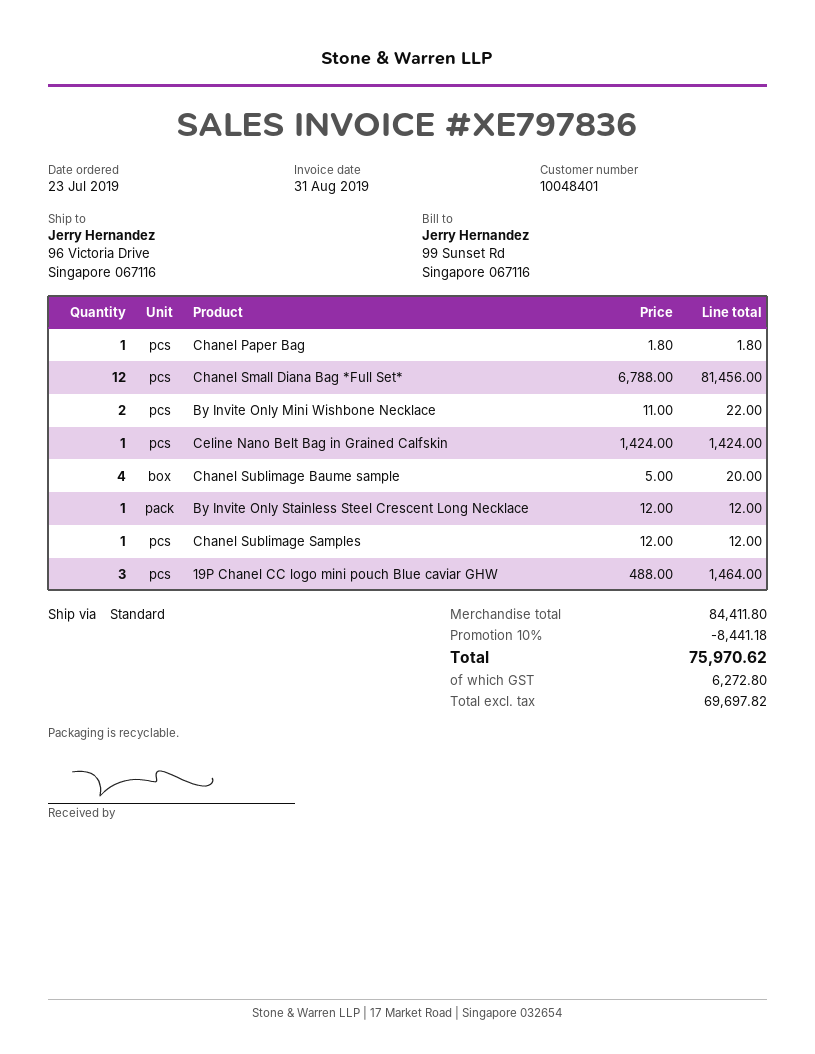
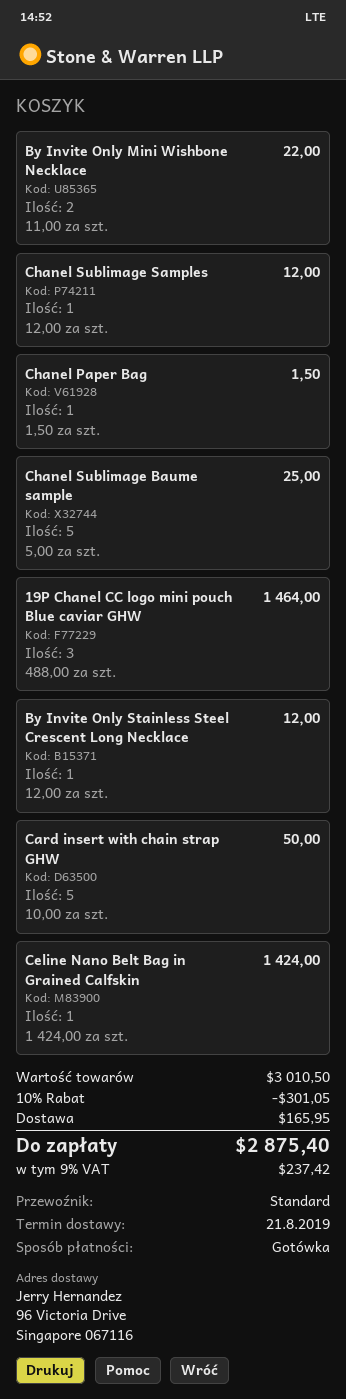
Chanel Paper Bag: 1 x 1.80 = 1.80 -> 1 x 1.50 = 1.50
Chanel Small Diana Bag *Full Set*: 12 x 6788.00 = 81456.00 -> none
Chanel Sublimage Baume sample: 4 x 5.00 = 20.00 -> 5 x 5.00 = 25.00
Card insert with chain strap GHW: none -> 5 x 10.00 = 50.00
subtotal: 84411.80 -> 3010.50
discount: 10% = 8441.18 -> 10% = 301.05
shipping: none -> 165.95
tax: 6272.80 -> 237.42
total: 75970.62 -> 2875.40

